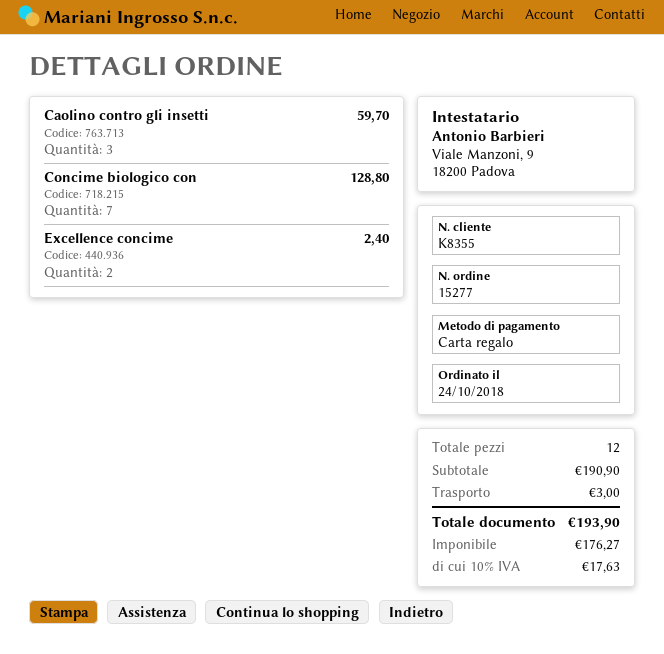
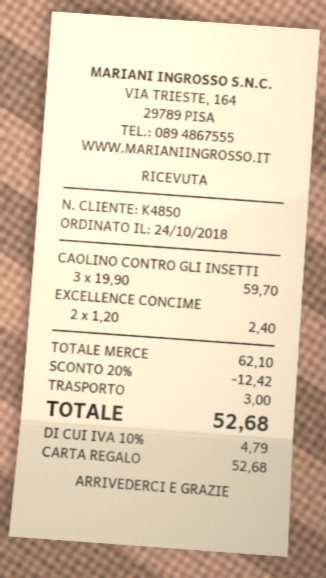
customer number: K8355 -> K4850
Concime biologico con: 7 for 128.80 -> none
subtotal: 190.90 -> 62.10
discount: none -> 20% = 12.42
tax: 10% = 17.63 -> 10% = 4.79
total: 193.90 -> 52.68

